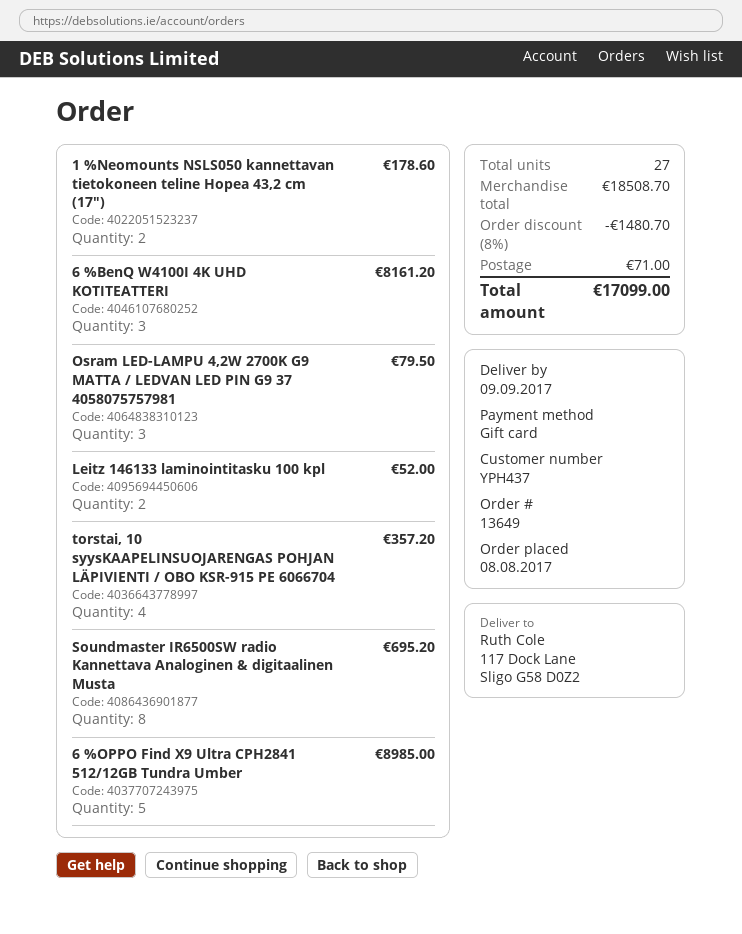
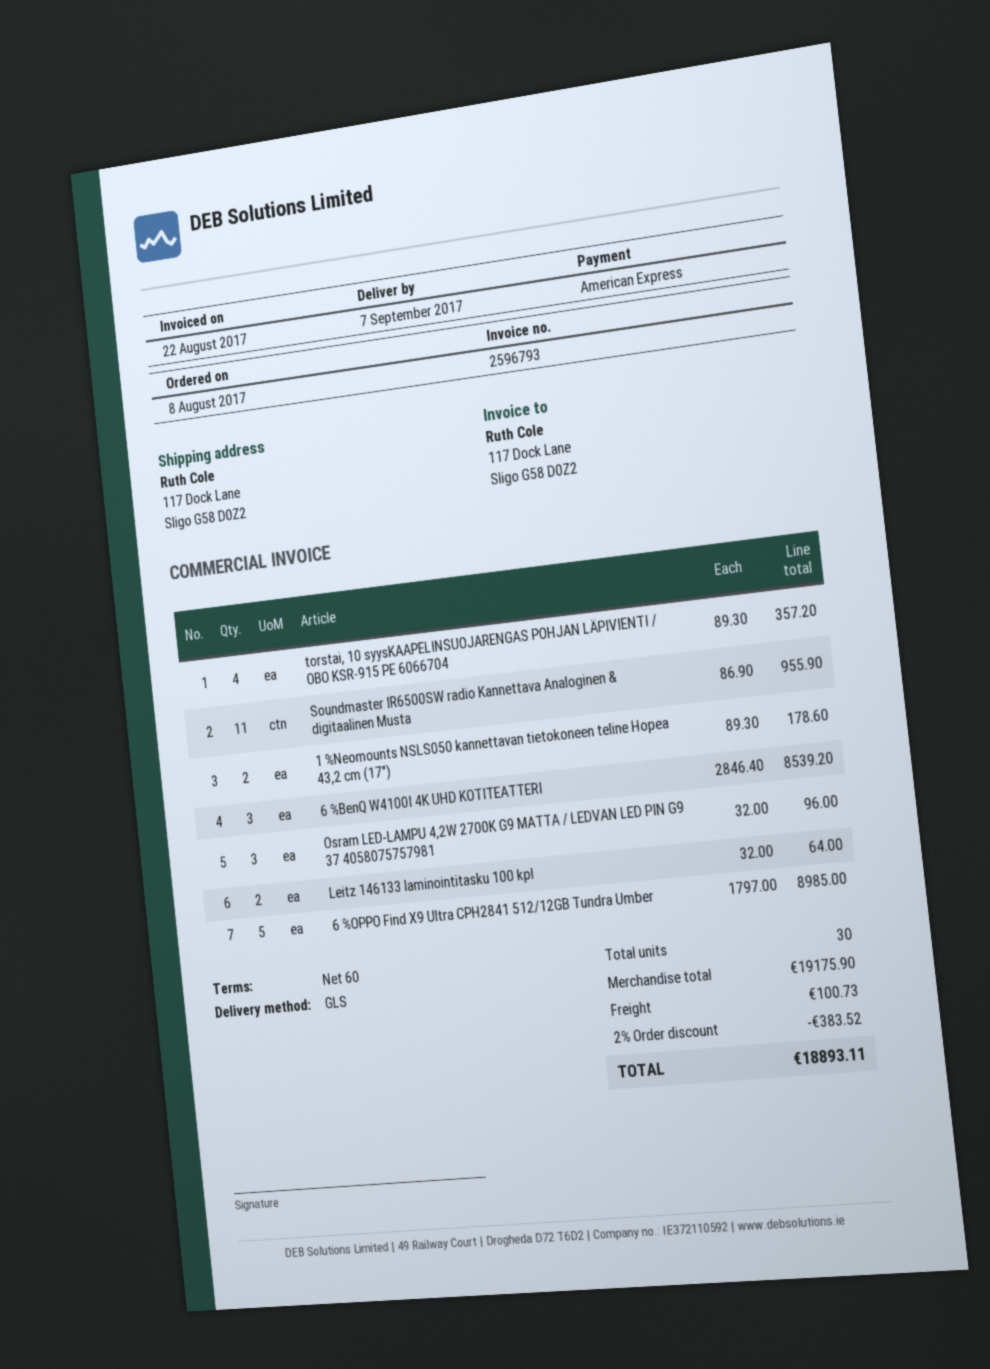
delivery date: 2017-09-09 -> 2017-09-07
payment method: gift card -> American Express
6 %BenQ W4100I 4K UHD KOTITEATTERI: 3 for 8161.20 -> 3 for 8539.20
Osram LED-LAMPU 4,2W 2700K G9 MATTA / LEDVAN LED PIN G9 37 4058075757981: 3 for 79.50 -> 3 for 96.00
Leitz 146133 laminointitasku 100 kpl: 2 for 52.00 -> 2 for 64.00
Soundmaster IR6500SW radio Kannettava Analoginen & digitaalinen Musta: 8 for 695.20 -> 11 for 955.90
total quantity: 27 -> 30
subtotal: 18508.70 -> 19175.90
discount: 8% = 1480.70 -> 2% = 383.52
shipping: 71.00 -> 100.73
total: 17099.00 -> 18893.11

